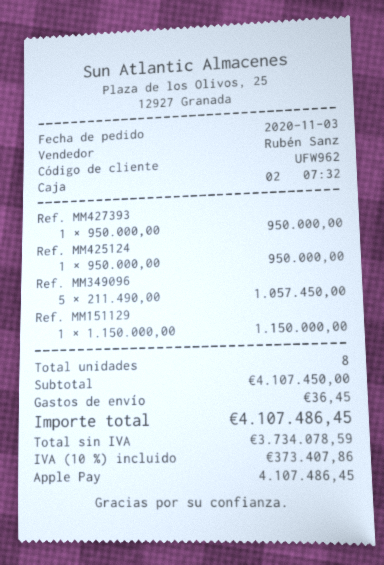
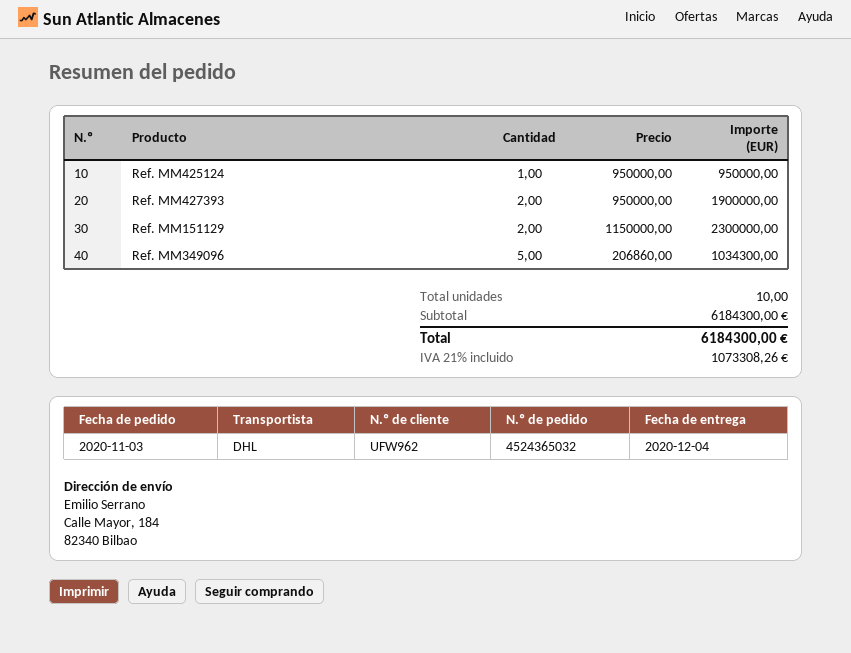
Ref. MM427393: 1 x 950000.00 = 950000.00 -> 2 x 950000.00 = 1900000.00
Ref. MM349096: 5 x 211490.00 = 1057450.00 -> 5 x 206860.00 = 1034300.00
Ref. MM151129: 1 x 1150000.00 = 1150000.00 -> 2 x 1150000.00 = 2300000.00
total quantity: 8 -> 10
subtotal: 4107450.00 -> 6184300.00
shipping: 36.45 -> none
tax: 10% = 373407.86 -> 21% = 1073308.26
total: 4107486.45 -> 6184300.00

